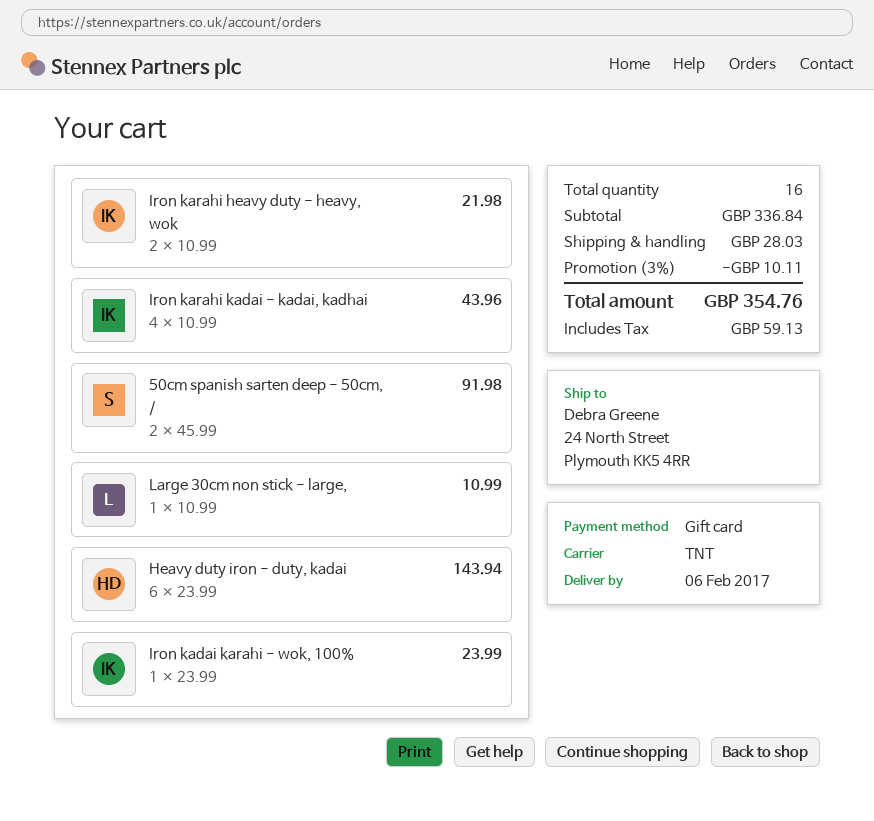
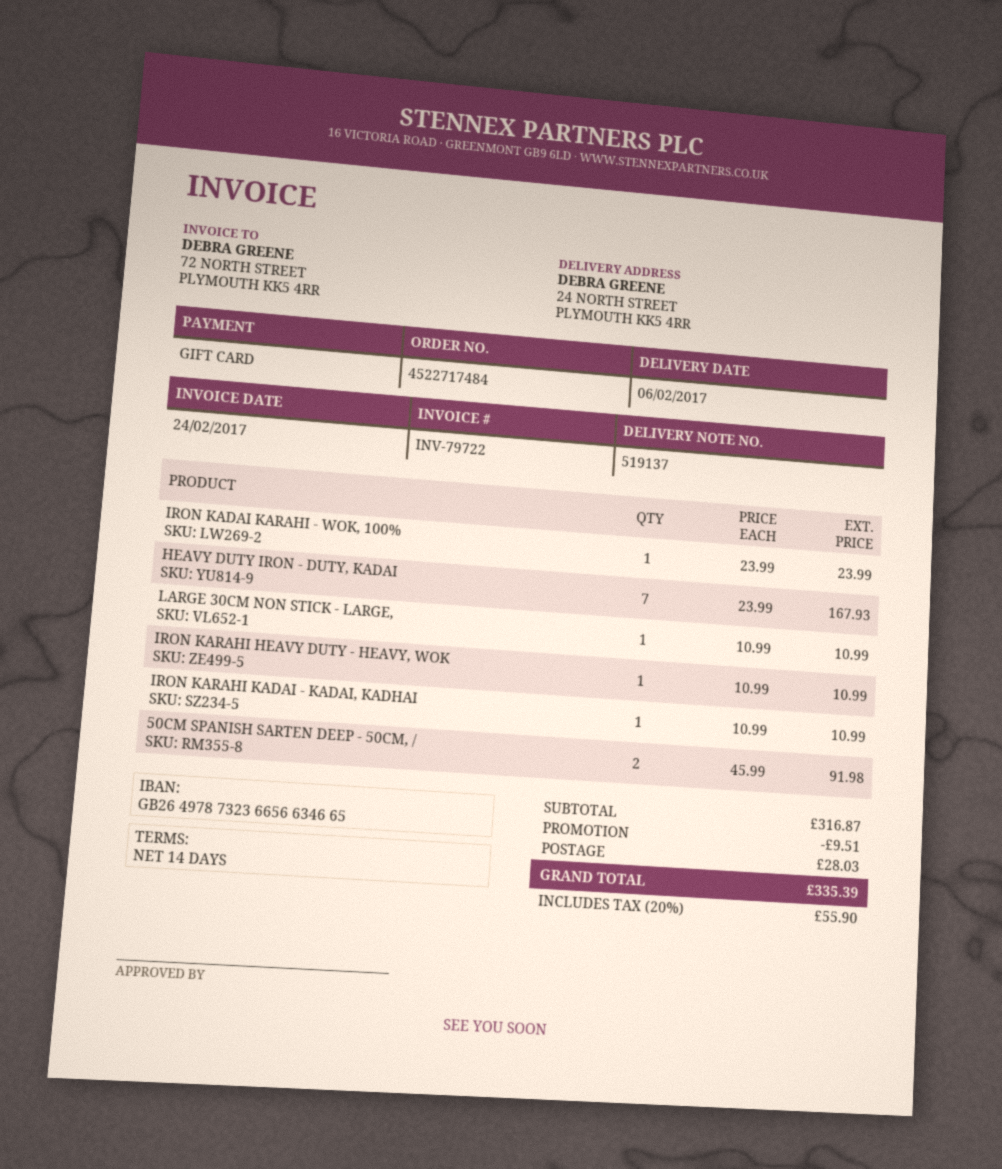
Iron karahi heavy duty - heavy, wok: 2 x 10.99 = 21.98 -> 1 x 10.99 = 10.99
Iron karahi kadai - kadai, kadhai: 4 x 10.99 = 43.96 -> 1 x 10.99 = 10.99
Heavy duty iron - duty, kadai: 6 x 23.99 = 143.94 -> 7 x 23.99 = 167.93
subtotal: 336.84 -> 316.87
discount: 10.11 -> 9.51
tax: 59.13 -> 55.90
total: 354.76 -> 335.39

